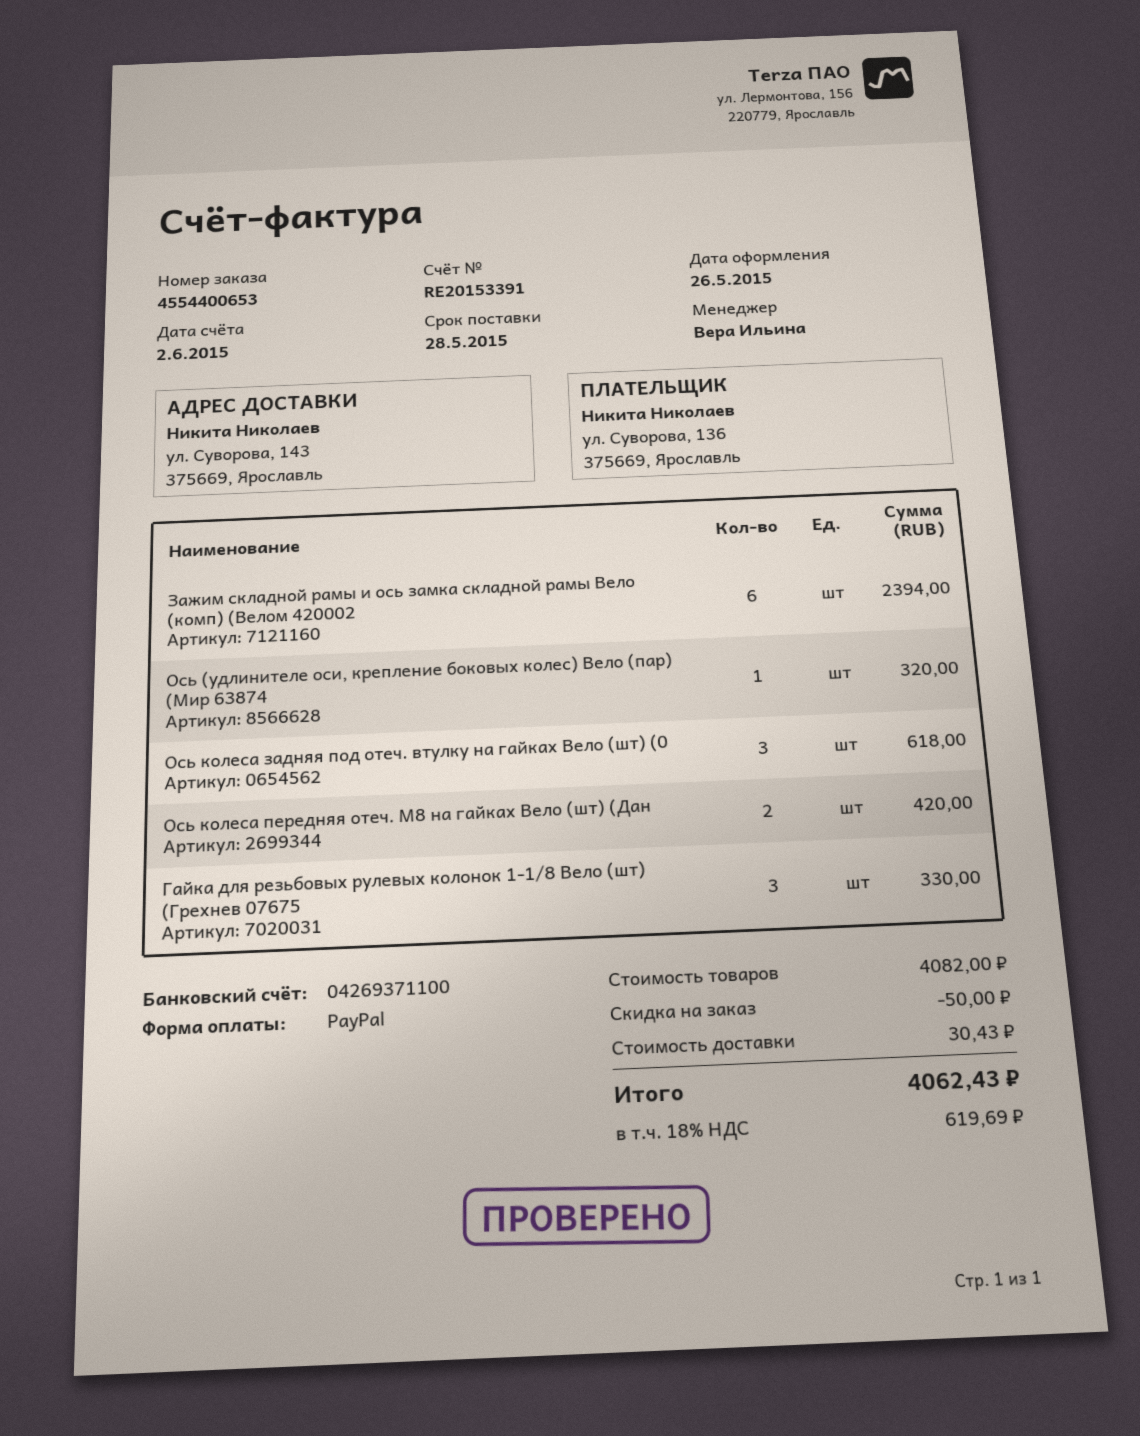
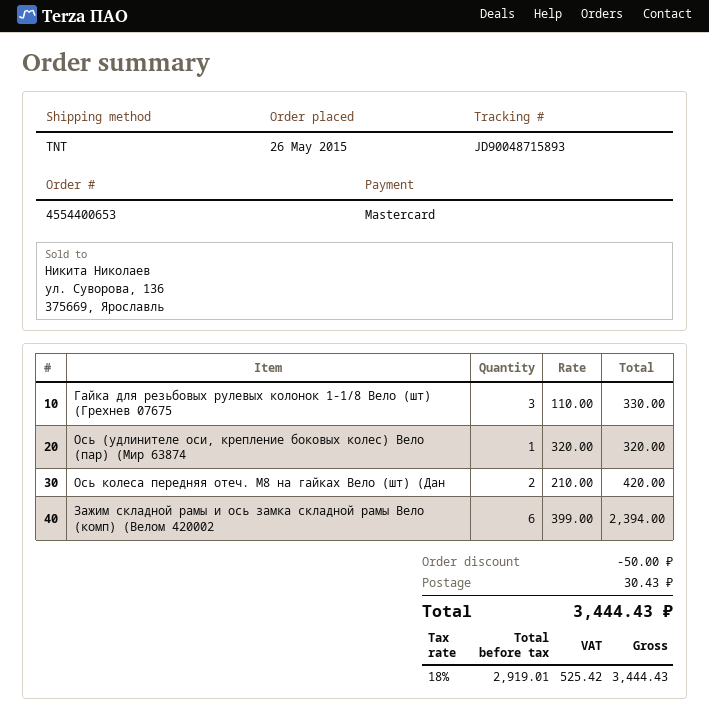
payment method: PayPal -> Mastercard
Ось колеса задняя под отеч. втулку на гайках Вело (шт) (0: 3 for 618.00 -> none
tax: 18% = 619.69 -> 18% = 525.42
total: 4062.43 -> 3444.43

